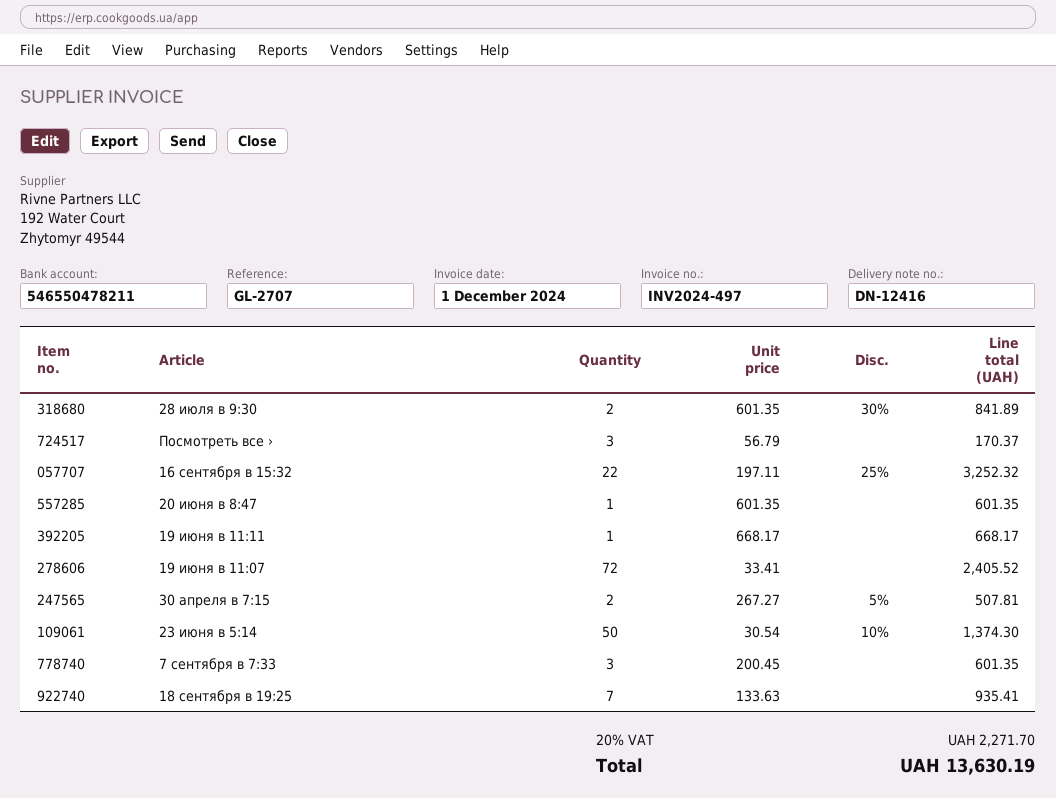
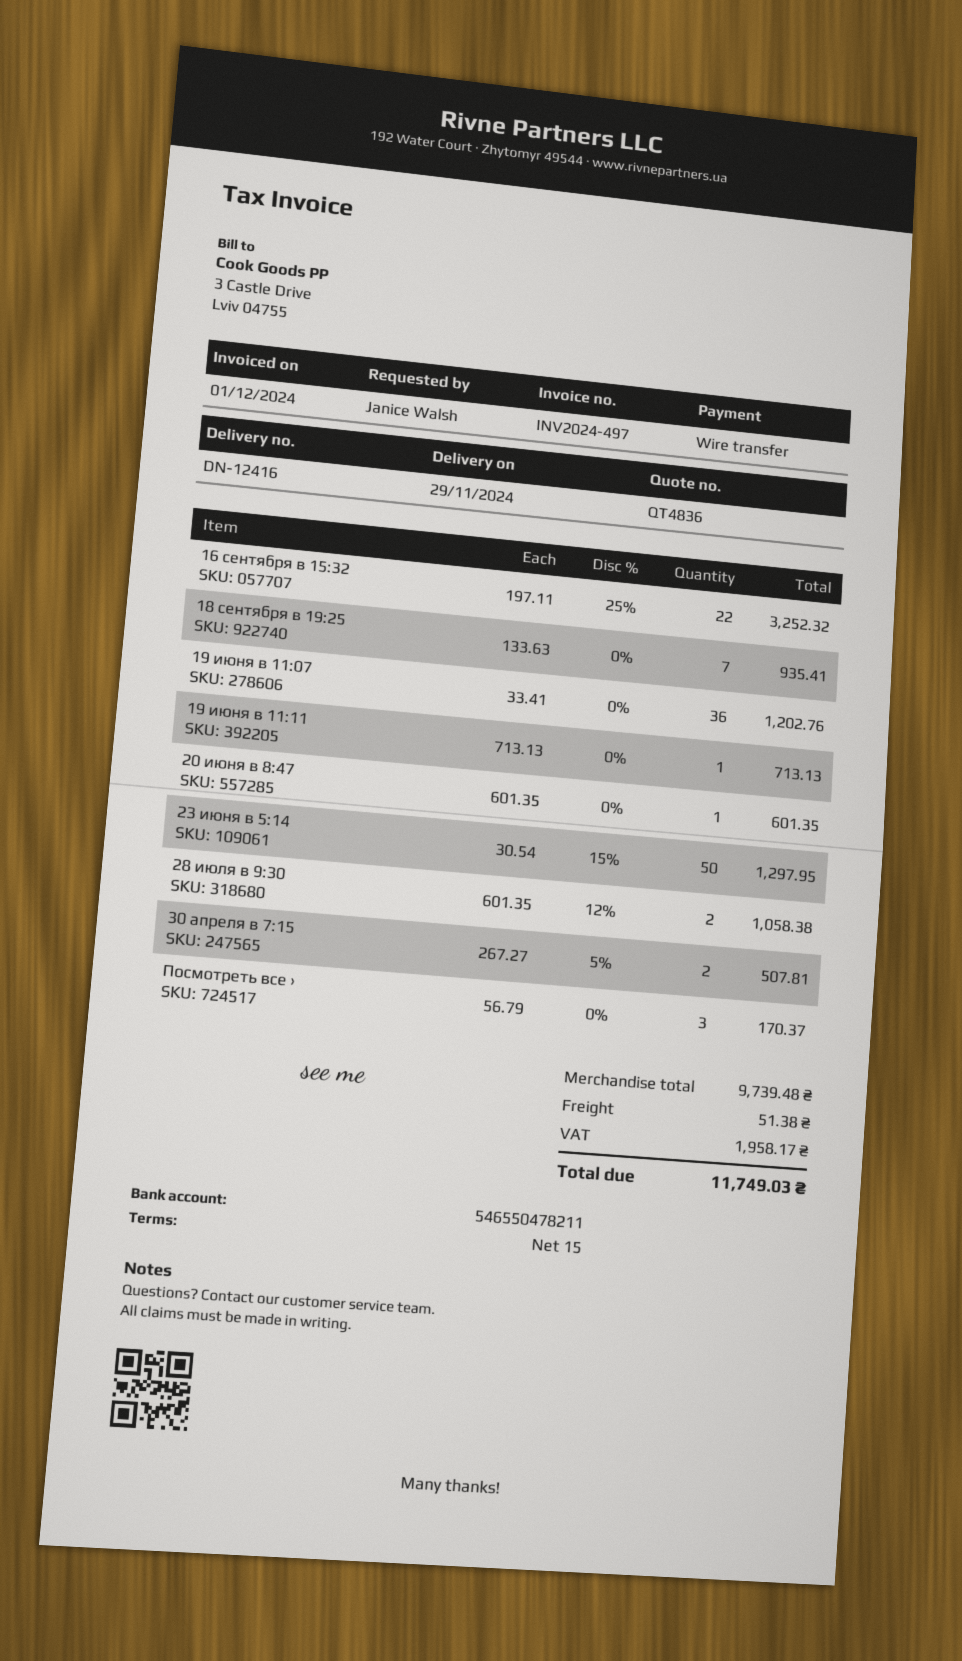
28 июля в 9:30: 2 x 601.35 - 30% = 841.89 -> 2 x 601.35 - 12% = 1058.38
19 июня в 11:11: 1 x 668.17 = 668.17 -> 1 x 713.13 = 713.13
19 июня в 11:07: 72 x 33.41 = 2405.52 -> 36 x 33.41 = 1202.76
23 июня в 5:14: 50 x 30.54 - 10% = 1374.30 -> 50 x 30.54 - 15% = 1297.95
7 сентября в 7:33: 3 x 200.45 = 601.35 -> none
shipping: none -> 51.38
tax: 2271.70 -> 1958.17
total: 13630.19 -> 11749.03

